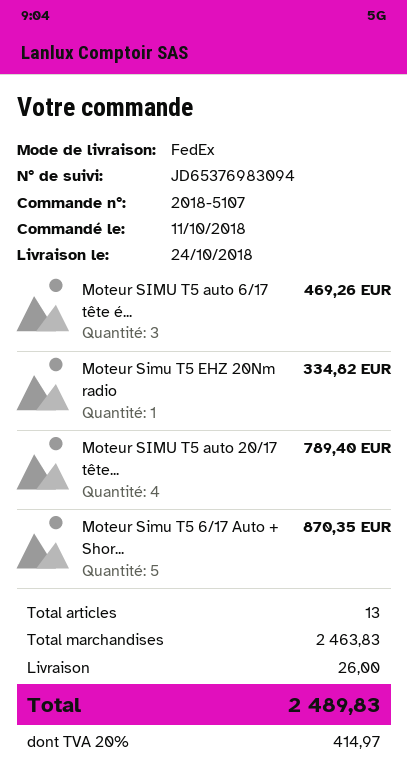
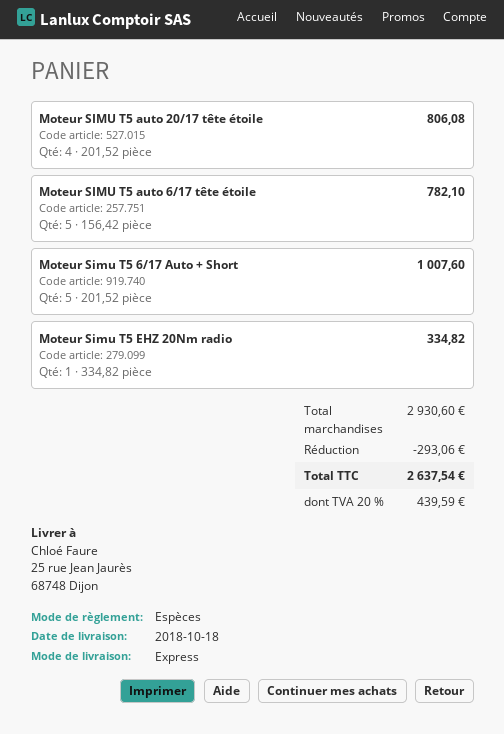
delivery date: 2018-10-24 -> 2018-10-18
shipping method: FedEx -> express
Moteur SIMU T5 auto 6/17 tête é...: 3 for 469.26 -> 5 for 782.10
Moteur SIMU T5 auto 20/17 tête...: 4 for 789.40 -> 4 for 806.08
Moteur Simu T5 6/17 Auto + Shor...: 5 for 870.35 -> 5 for 1007.60
subtotal: 2463.83 -> 2930.60
discount: none -> 293.06
shipping: 26.00 -> none
tax: 20% = 414.97 -> 20% = 439.59
total: 2489.83 -> 2637.54

